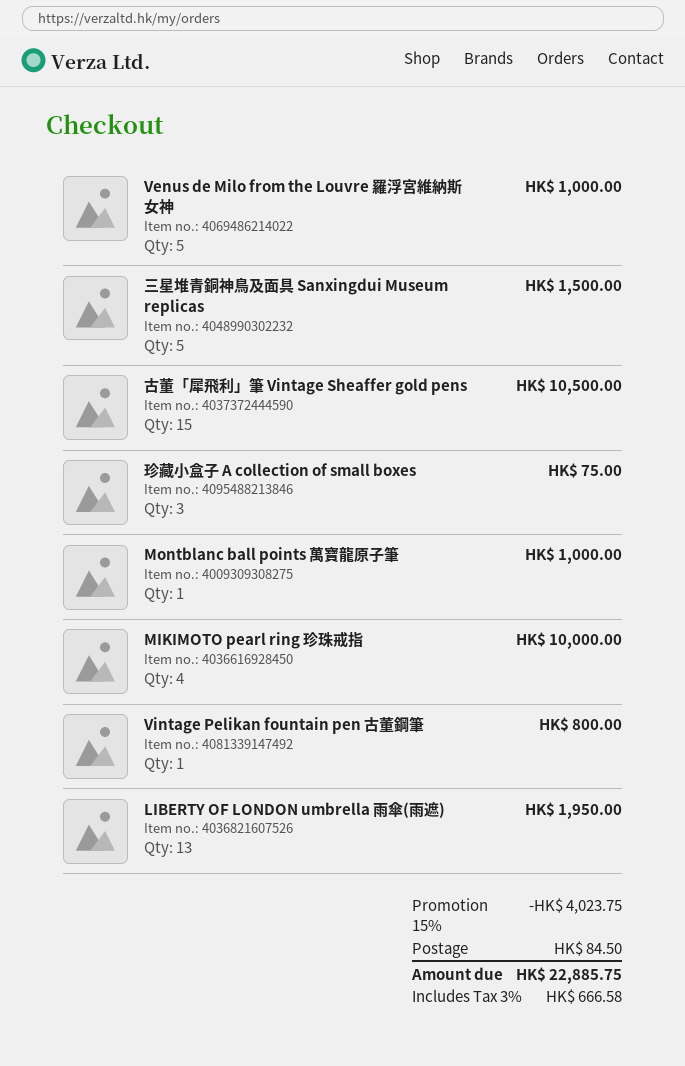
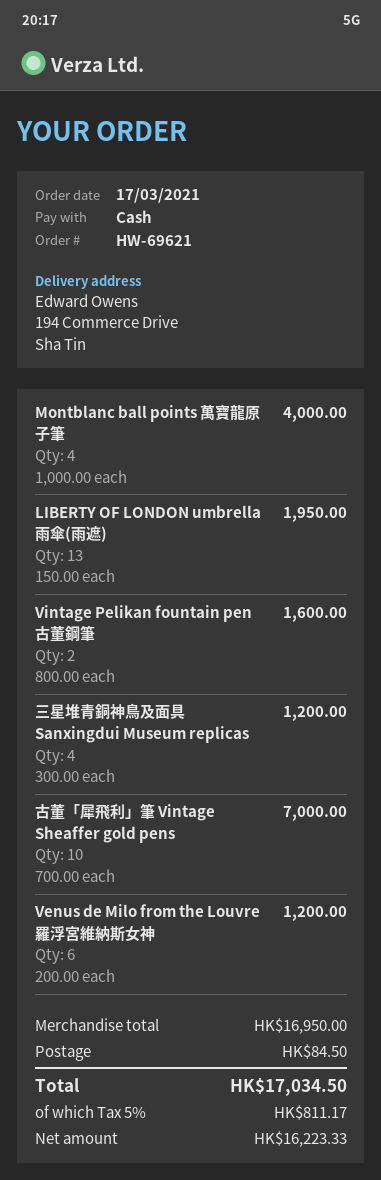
Venus de Milo from the Louvre 羅浮宮維納斯女神: 5 for 1000.00 -> 6 for 1200.00
三星堆青銅神鳥及面具 Sanxingdui Museum replicas: 5 for 1500.00 -> 4 for 1200.00
古董「犀飛利」筆 Vintage Sheaffer gold pens: 15 for 10500.00 -> 10 for 7000.00
珍藏小盒子 A collection of small boxes: 3 for 75.00 -> none
Montblanc ball points 萬寶龍原子筆: 1 for 1000.00 -> 4 for 4000.00
MIKIMOTO pearl ring 珍珠戒指: 4 for 10000.00 -> none
Vintage Pelikan fountain pen 古董鋼筆: 1 for 800.00 -> 2 for 1600.00
discount: 15% = 4023.75 -> none
tax: 3% = 666.58 -> 5% = 811.17
total: 22885.75 -> 17034.50

